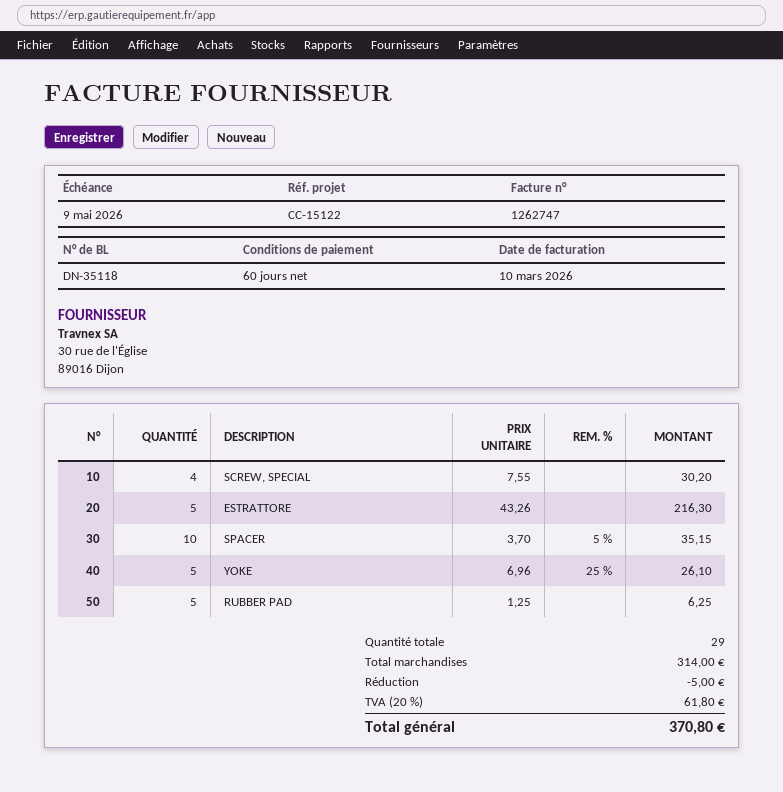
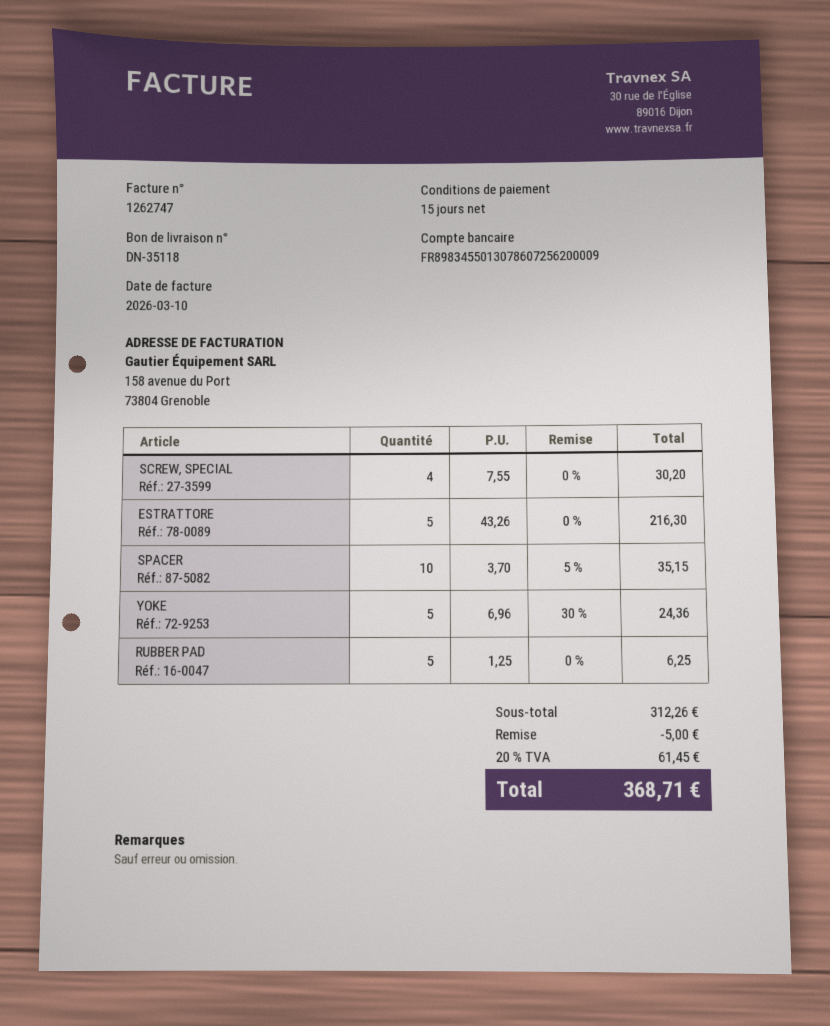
payment terms: 60 days -> 15 days
YOKE: 5 x 6.96 - 25% = 26.10 -> 5 x 6.96 - 30% = 24.36
subtotal: 314.00 -> 312.26
tax: 20% = 61.80 -> 20% = 61.45
total: 370.80 -> 368.71

